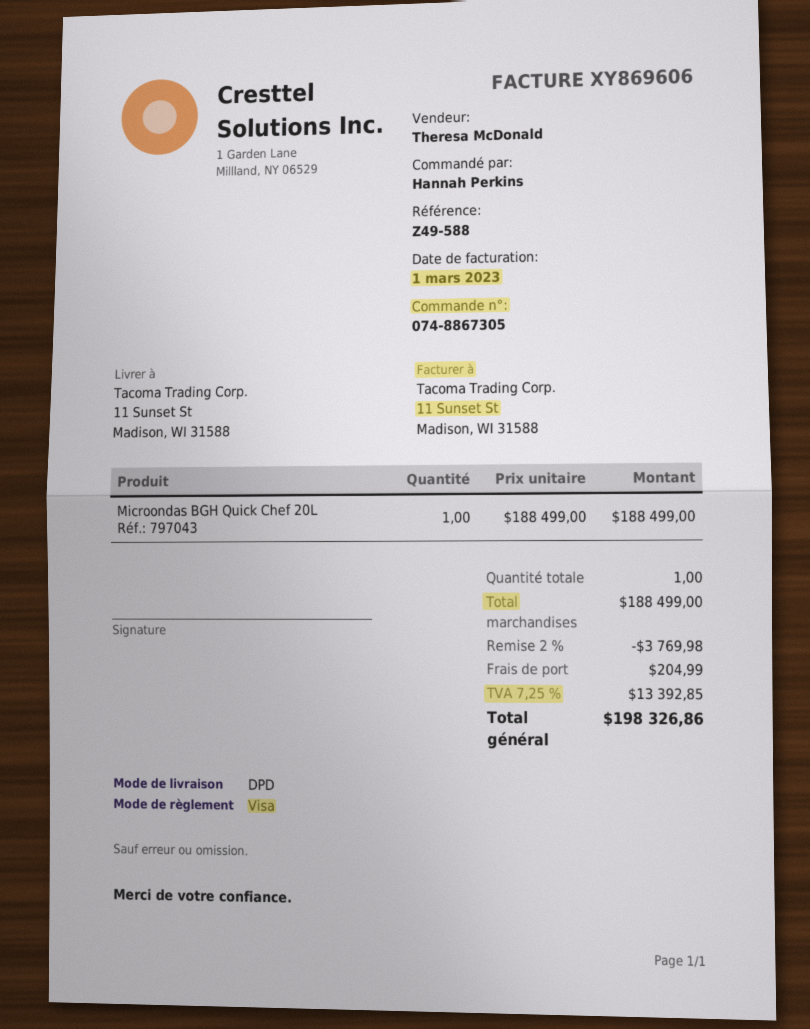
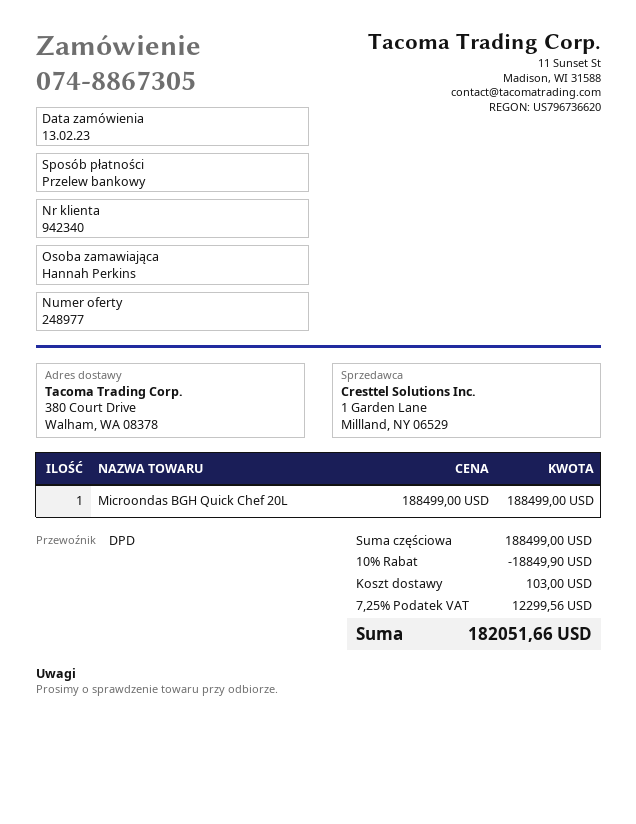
payment method: Visa -> bank transfer
ship to: 11 Sunset St, Madison, WI 31588 -> 380 Court Drive, Walham, WA 08378
discount: 2% = 3769.98 -> 10% = 18849.90
shipping: 204.99 -> 103.00
tax: 7.25% = 13392.85 -> 7.25% = 12299.56
total: 198326.86 -> 182051.66

